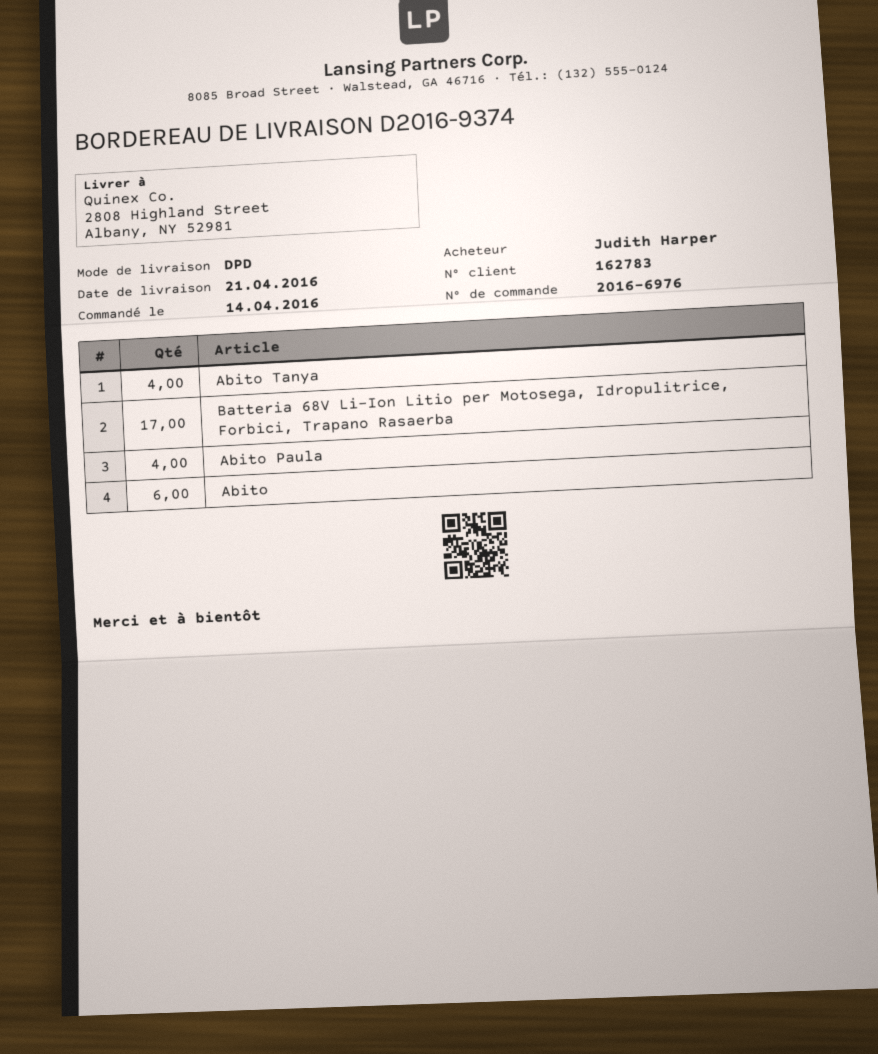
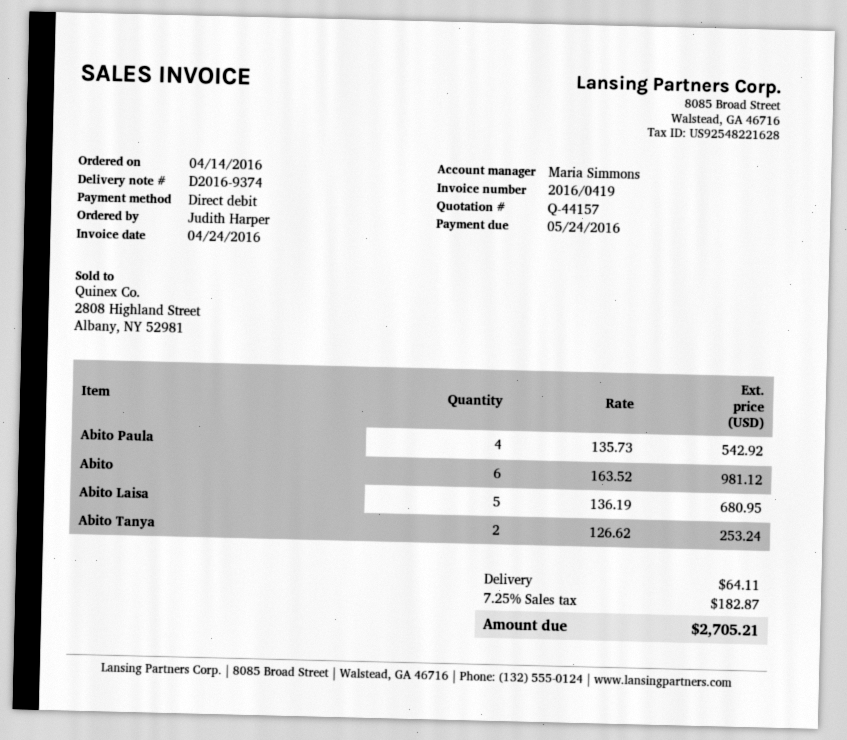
Abito Tanya: 4 -> 2
Batteria 68V Li-Ion Litio per Motosega, Idropulitrice, Forbici, Trapano Rasaerba: 17 -> none
Abito Laisa: none -> 5

